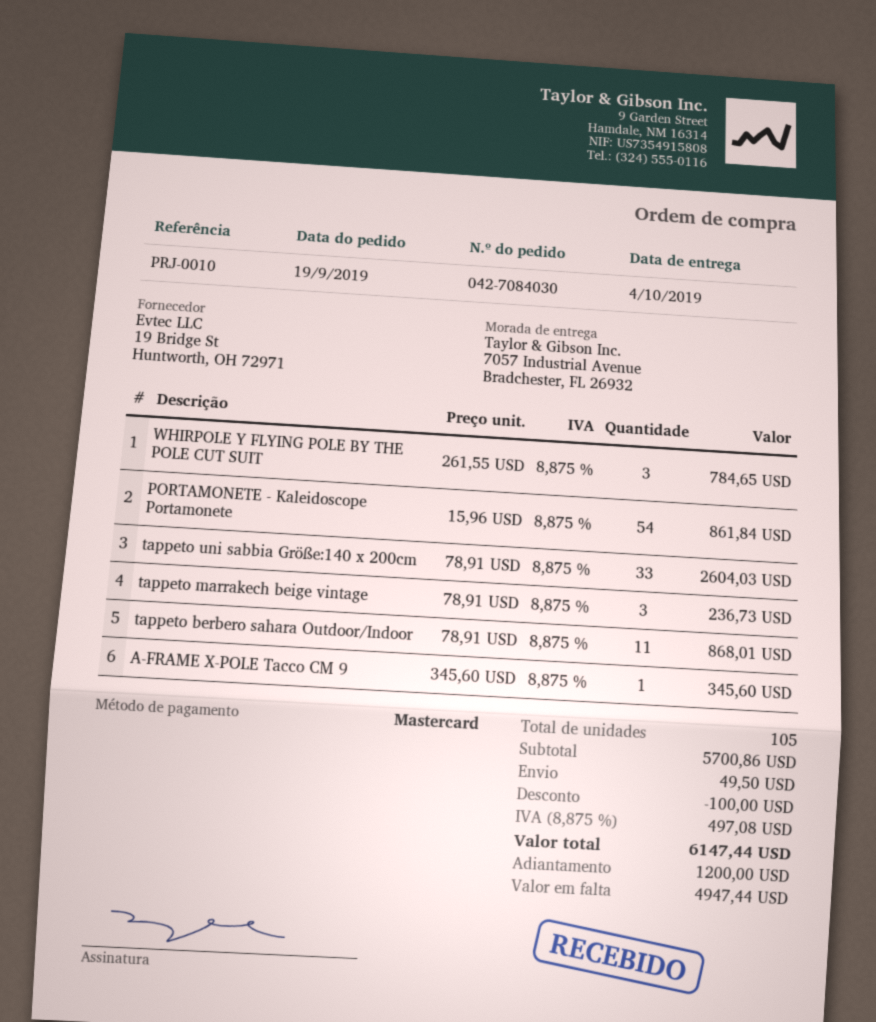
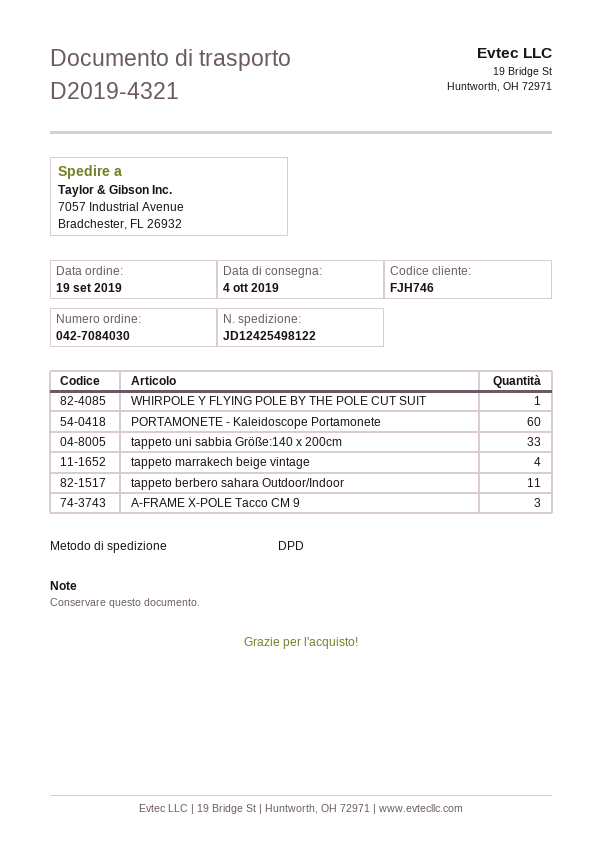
WHIRPOLE Y FLYING POLE BY THE POLE CUT SUIT: 3 -> 1
PORTAMONETE - Kaleidoscope Portamonete: 54 -> 60
tappeto marrakech beige vintage: 3 -> 4
A-FRAME X-POLE Tacco CM 9: 1 -> 3

